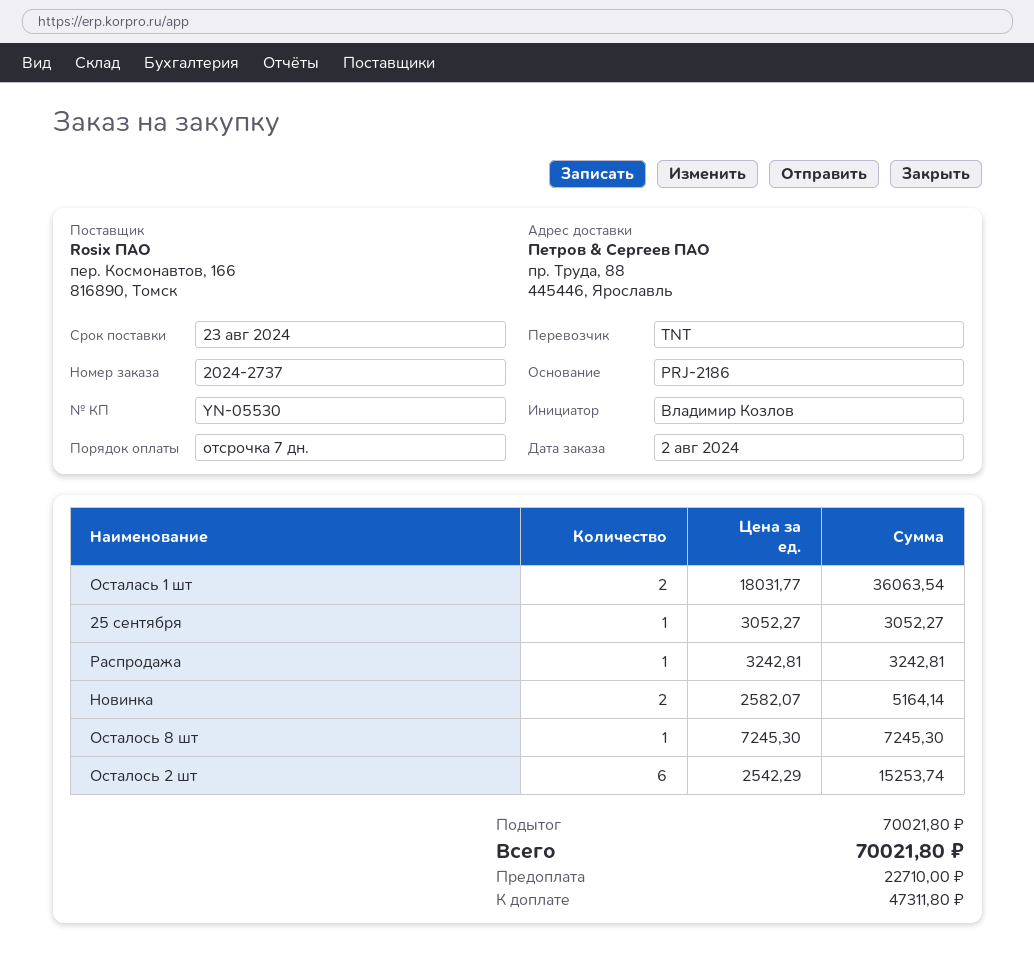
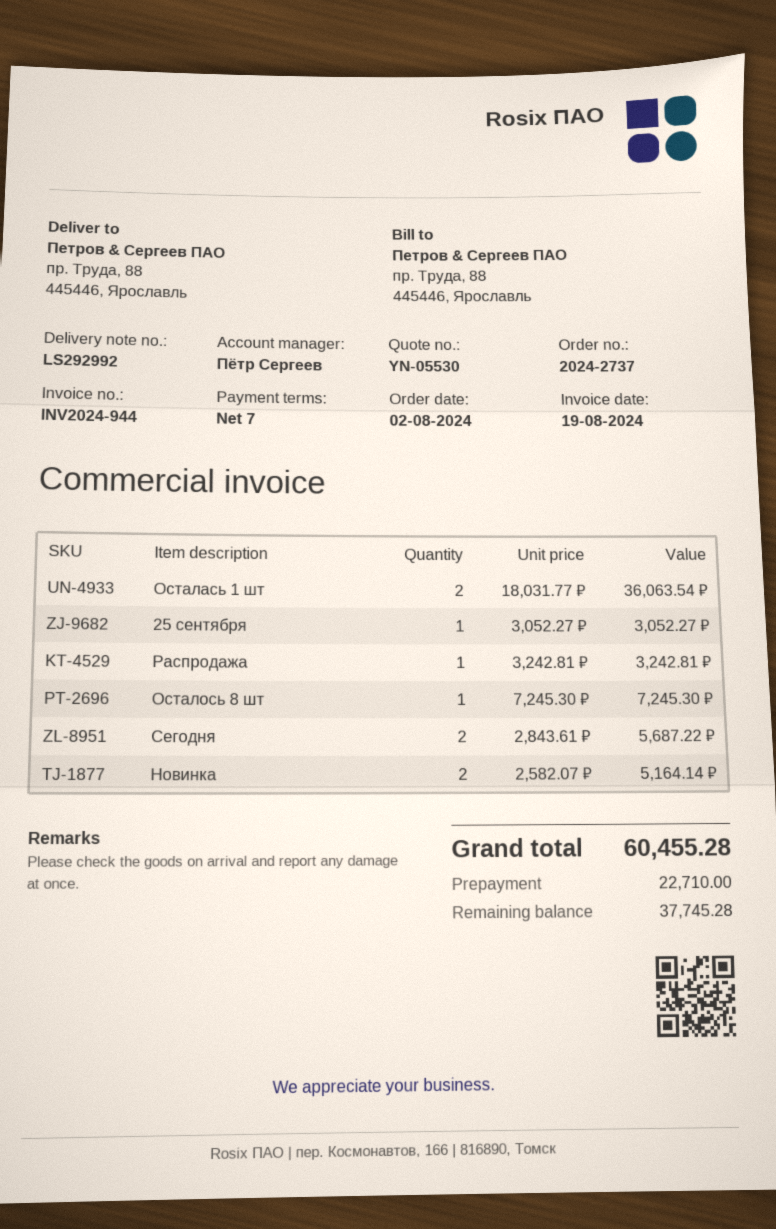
Осталось 2 шт: 6 x 2542.29 = 15253.74 -> none
Сегодня: none -> 2 x 2843.61 = 5687.22
total: 70021.80 -> 60455.28
balance: 47311.80 -> 37745.28

